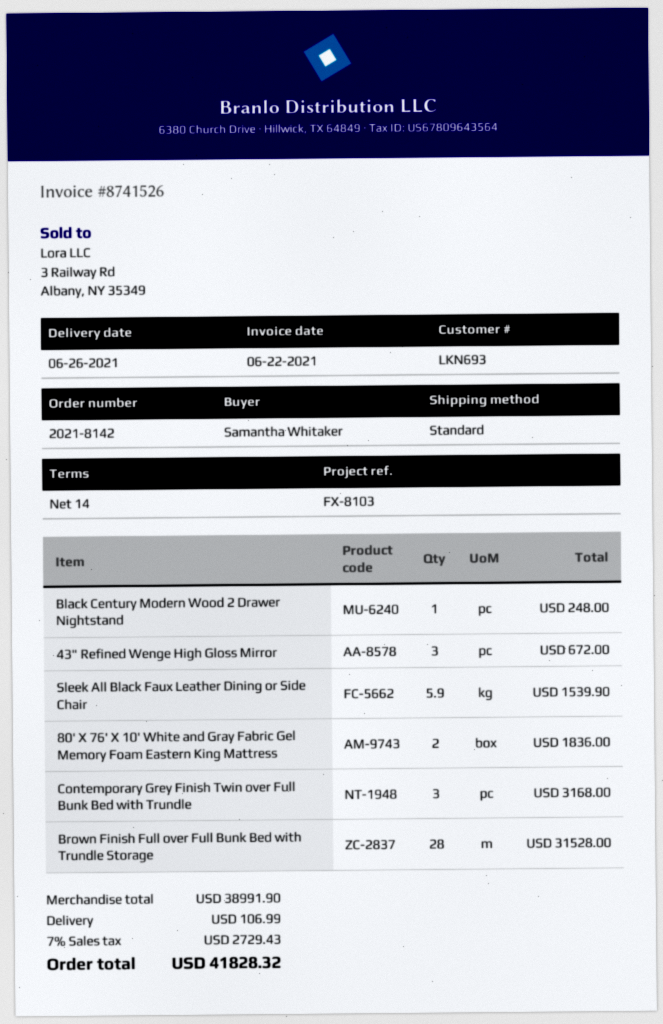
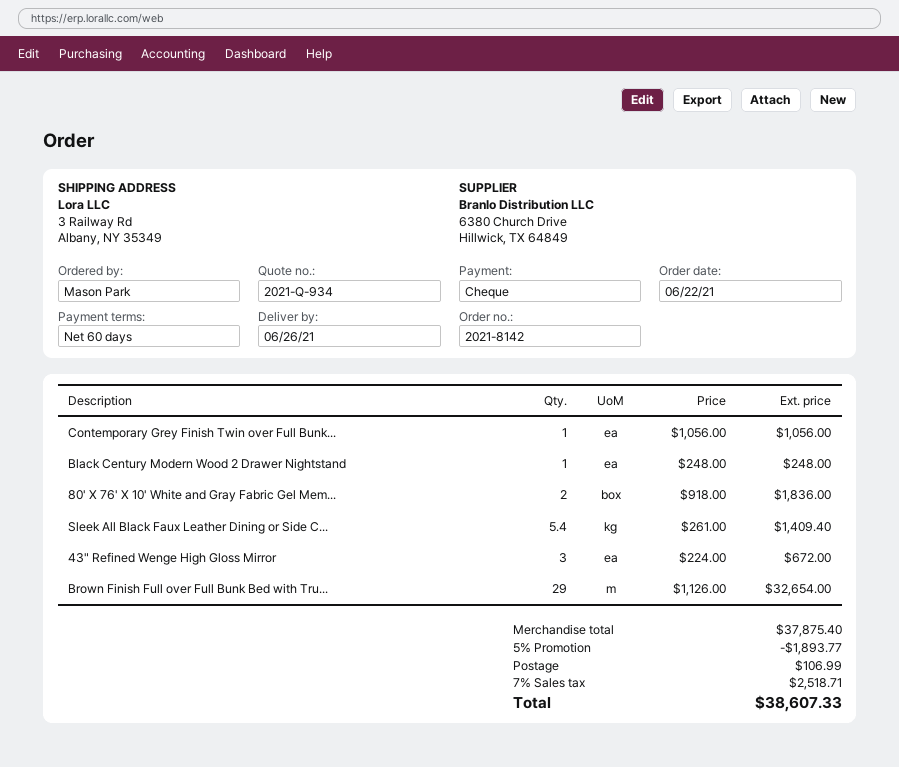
payment terms: 14 days -> 60 days
ordered by: Samantha Whitaker -> Mason Park
Sleek All Black Faux Leather Dining or Side Chair: 5.9 for 1539.90 -> 5.4 for 1409.40
Contemporary Grey Finish Twin over Full Bunk Bed with Trundle: 3 for 3168.00 -> 1 for 1056.00
Brown Finish Full over Full Bunk Bed with Trundle Storage: 28 for 31528.00 -> 29 for 32654.00
subtotal: 38991.90 -> 37875.40
discount: none -> 5% = 1893.77
tax: 7% = 2729.43 -> 7% = 2518.71
total: 41828.32 -> 38607.33

